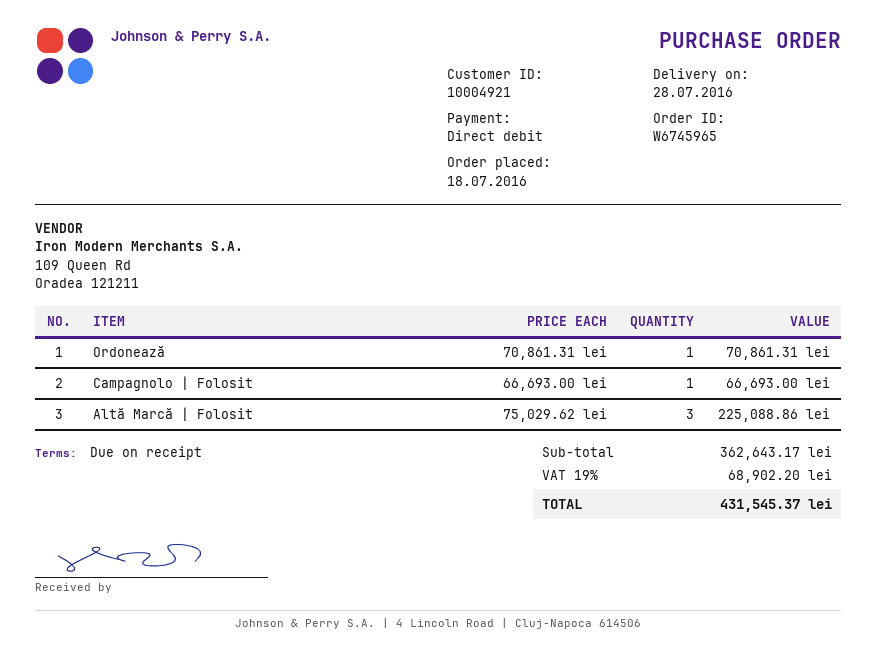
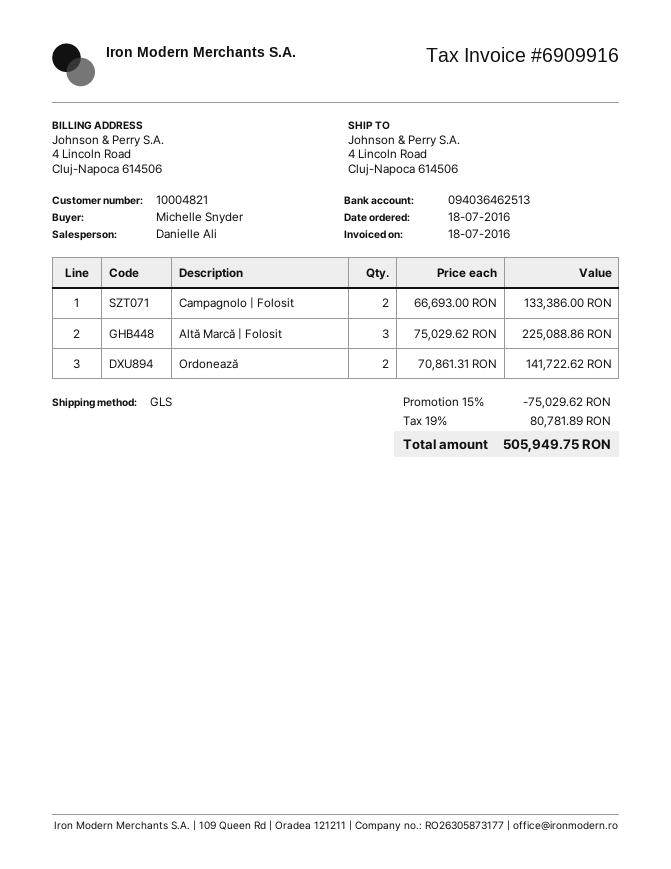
customer number: 10004921 -> 10004821
Ordonează: 1 x 70861.31 = 70861.31 -> 2 x 70861.31 = 141722.62
Campagnolo | Folosit: 1 x 66693.00 = 66693.00 -> 2 x 66693.00 = 133386.00
discount: none -> 15% = 75029.62
tax: 19% = 68902.20 -> 19% = 80781.89
total: 431545.37 -> 505949.75

